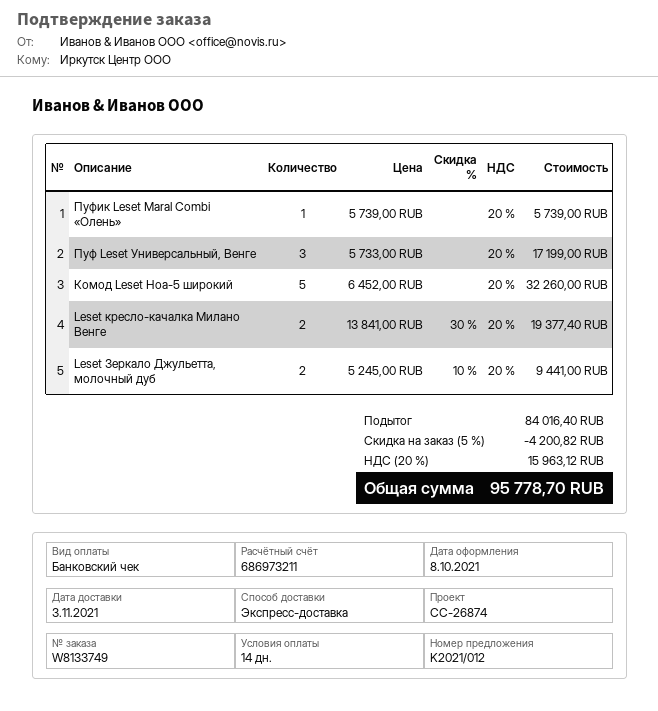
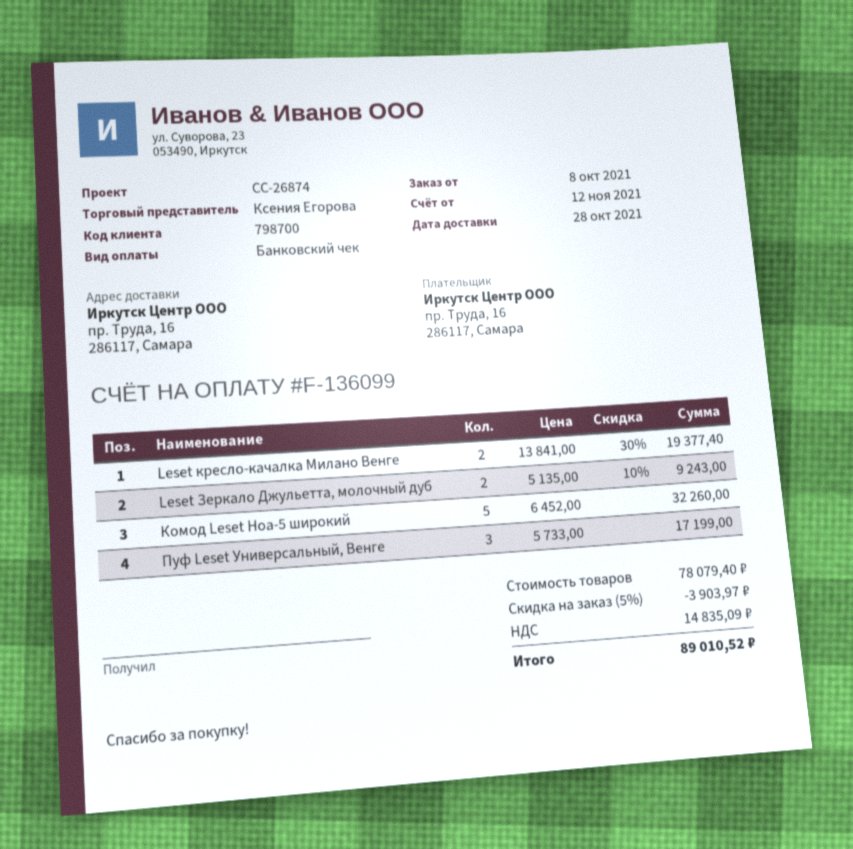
delivery date: 2021-11-03 -> 2021-10-28
Пуфик Leset Maral Combi «Олень»: 1 x 5739.00 = 5739.00 -> none
Leset Зеркало Джульетта, молочный дуб: 2 x 5245.00 - 10% = 9441.00 -> 2 x 5135.00 - 10% = 9243.00
subtotal: 84016.40 -> 78079.40
discount: 5% = 4200.82 -> 5% = 3903.97
tax: 15963.12 -> 14835.09
total: 95778.70 -> 89010.52

